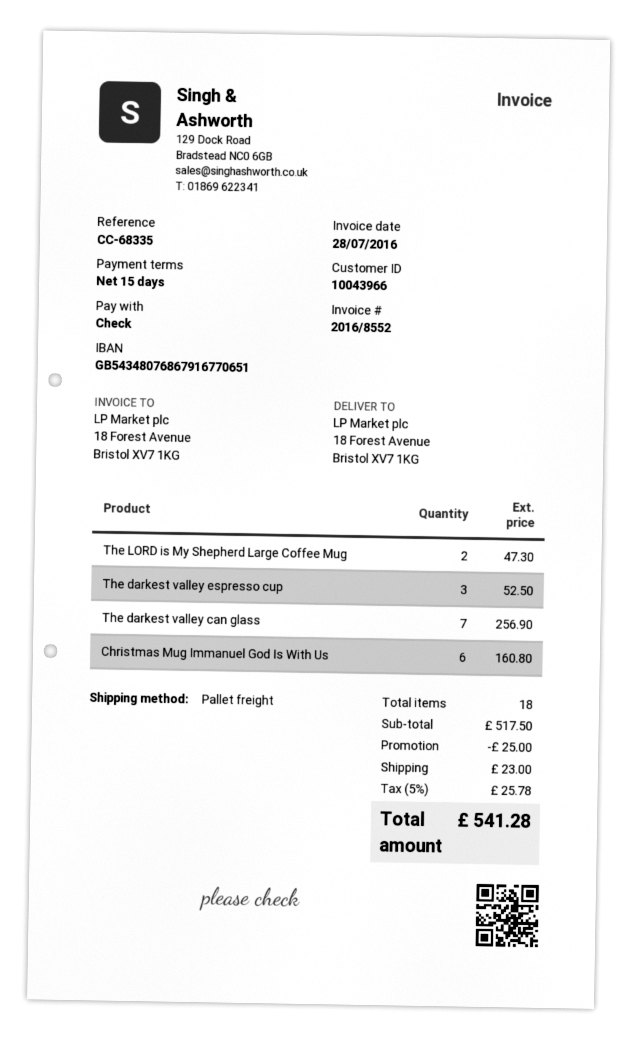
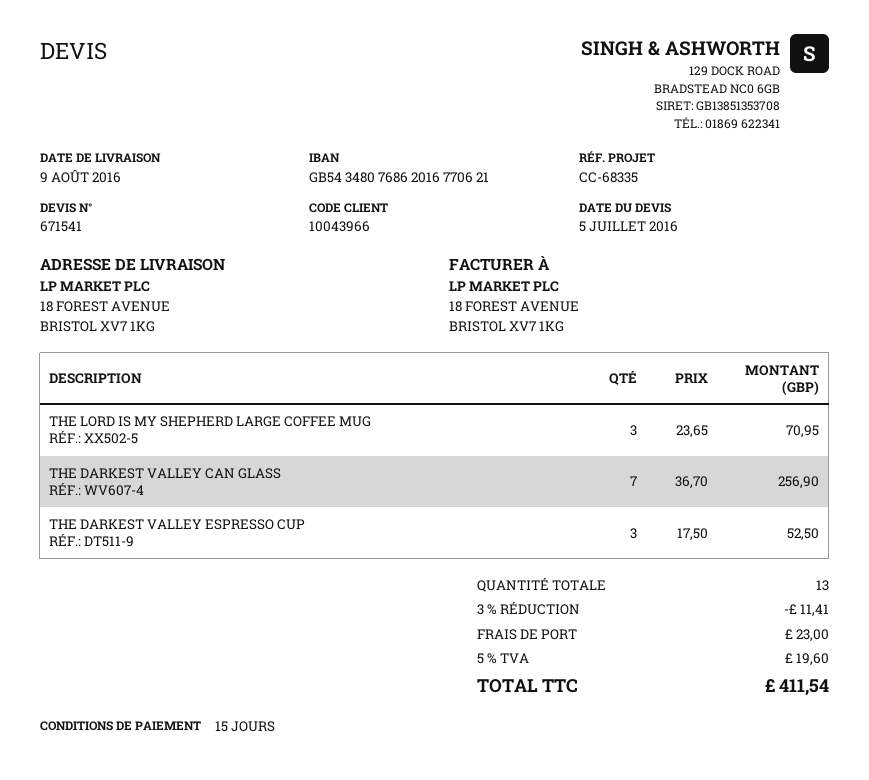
bank account: GB54348076867916770651 -> GB54348076862016770621
The LORD is My Shepherd Large Coffee Mug: 2 for 47.30 -> 3 for 70.95
Christmas Mug Immanuel God Is With Us: 6 for 160.80 -> none
total quantity: 18 -> 13
discount: 25.00 -> 11.41
tax: 5% = 25.78 -> 5% = 19.60
total: 541.28 -> 411.54

